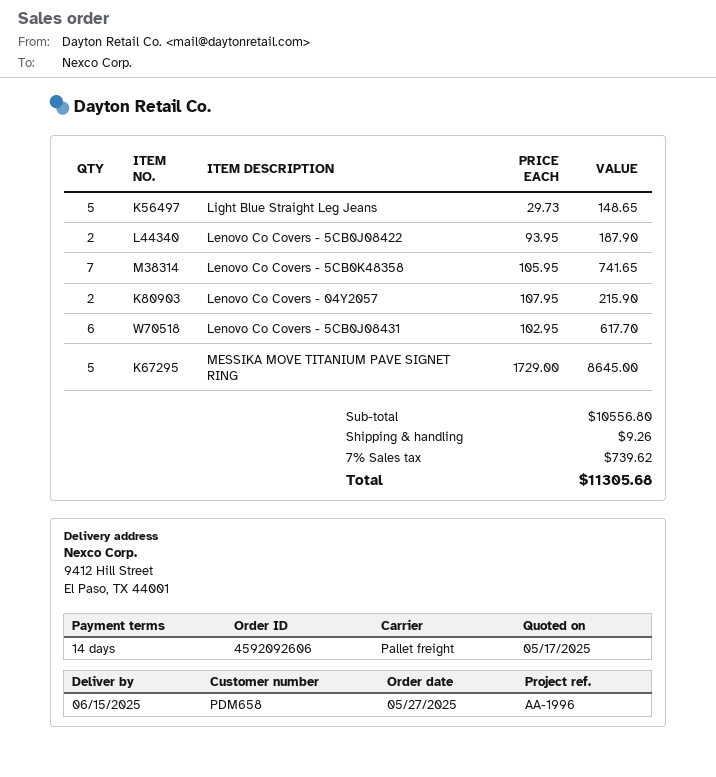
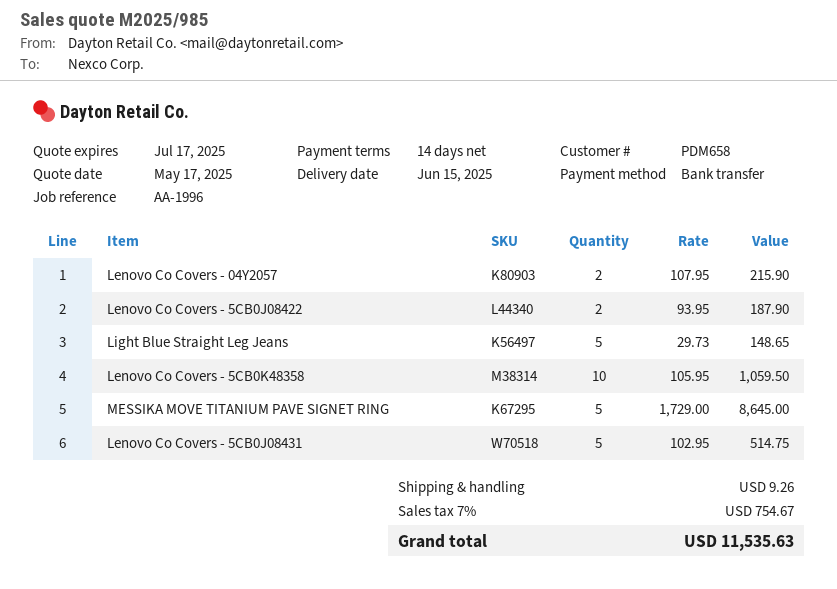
Lenovo Co Covers - 5CB0K48358: 7 x 105.95 = 741.65 -> 10 x 105.95 = 1059.50
Lenovo Co Covers - 5CB0J08431: 6 x 102.95 = 617.70 -> 5 x 102.95 = 514.75
tax: 7% = 739.62 -> 7% = 754.67
total: 11305.68 -> 11535.63

